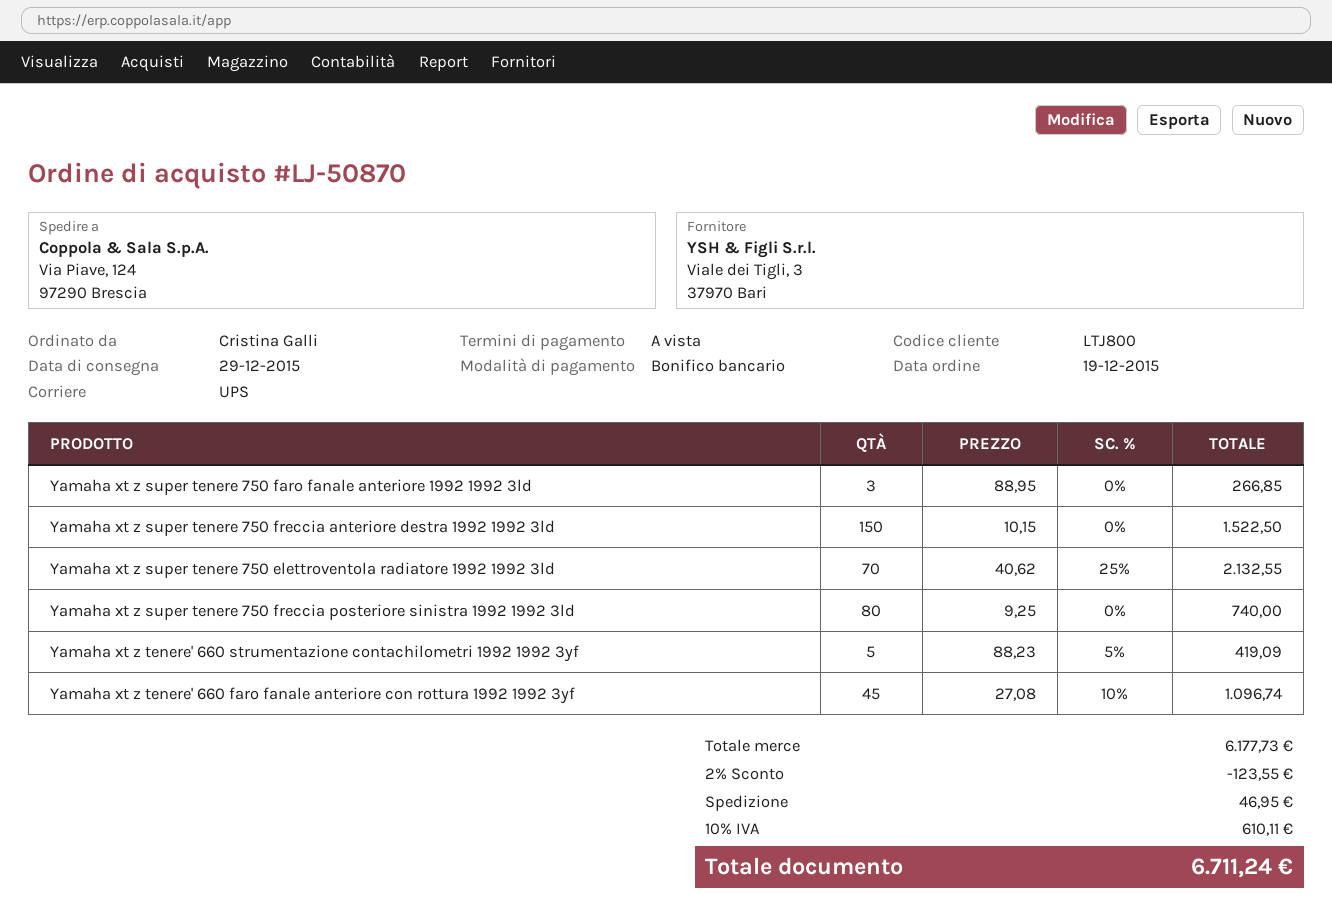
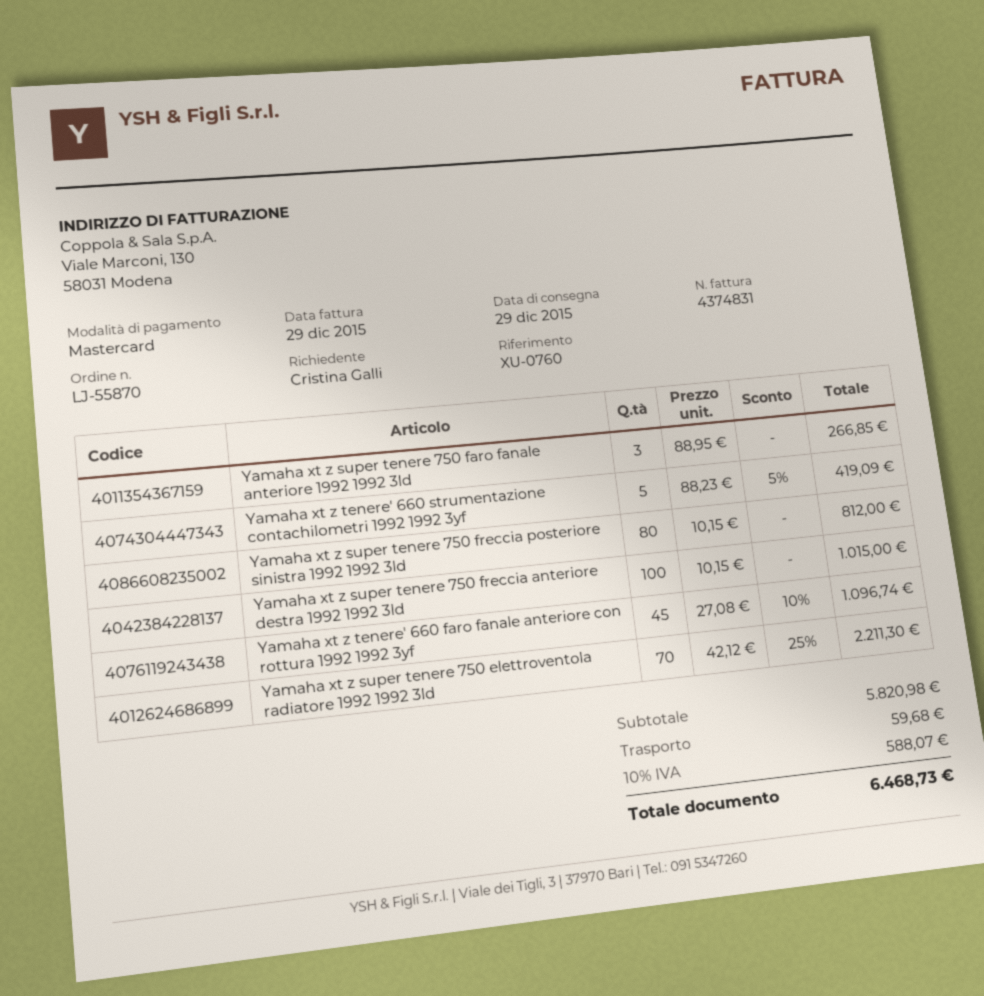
order number: LJ-50870 -> LJ-55870
payment method: bank transfer -> Mastercard
Yamaha xt z super tenere 750 freccia anteriore destra 1992 1992 3ld: 150 x 10.15 = 1522.50 -> 100 x 10.15 = 1015.00
Yamaha xt z super tenere 750 elettroventola radiatore 1992 1992 3ld: 70 x 40.62 - 25% = 2132.55 -> 70 x 42.12 - 25% = 2211.30
Yamaha xt z super tenere 750 freccia posteriore sinistra 1992 1992 3ld: 80 x 9.25 = 740.00 -> 80 x 10.15 = 812.00
subtotal: 6177.73 -> 5820.98
discount: 2% = 123.55 -> none
shipping: 46.95 -> 59.68
tax: 10% = 610.11 -> 10% = 588.07
total: 6711.24 -> 6468.73

